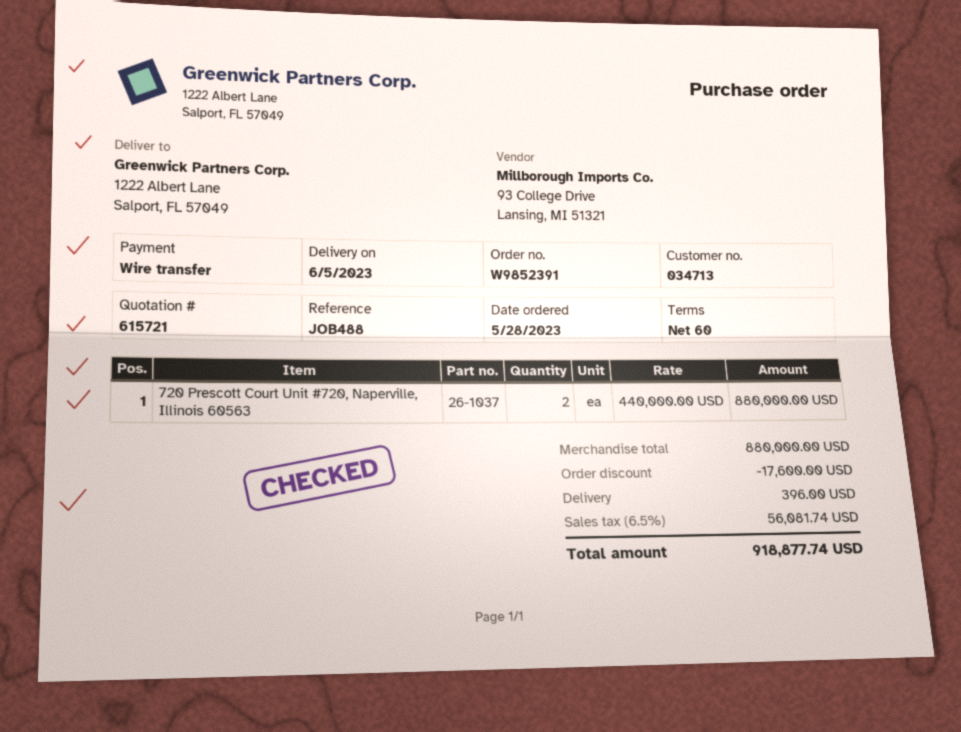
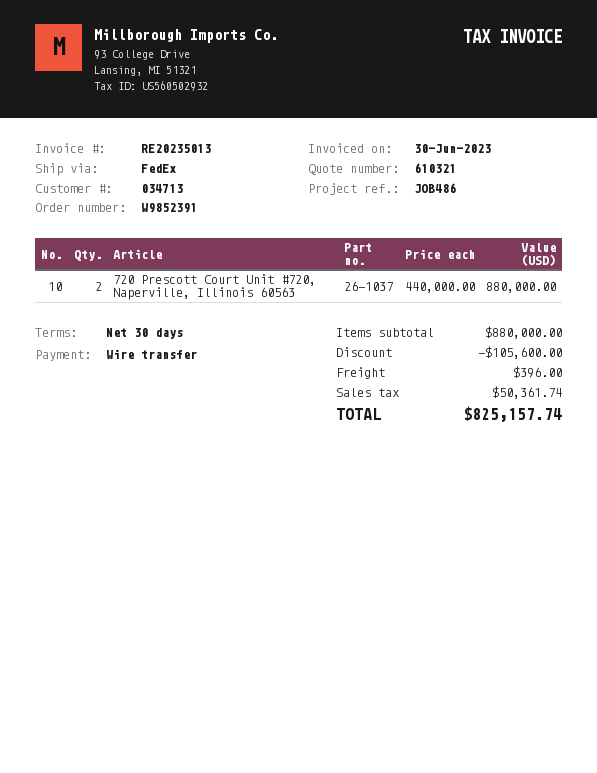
quote number: 615721 -> 610321
payment terms: 60 days -> 30 days
reference: JOB488 -> JOB486
discount: 17600.00 -> 105600.00
tax: 56081.74 -> 50361.74
total: 918877.74 -> 825157.74

